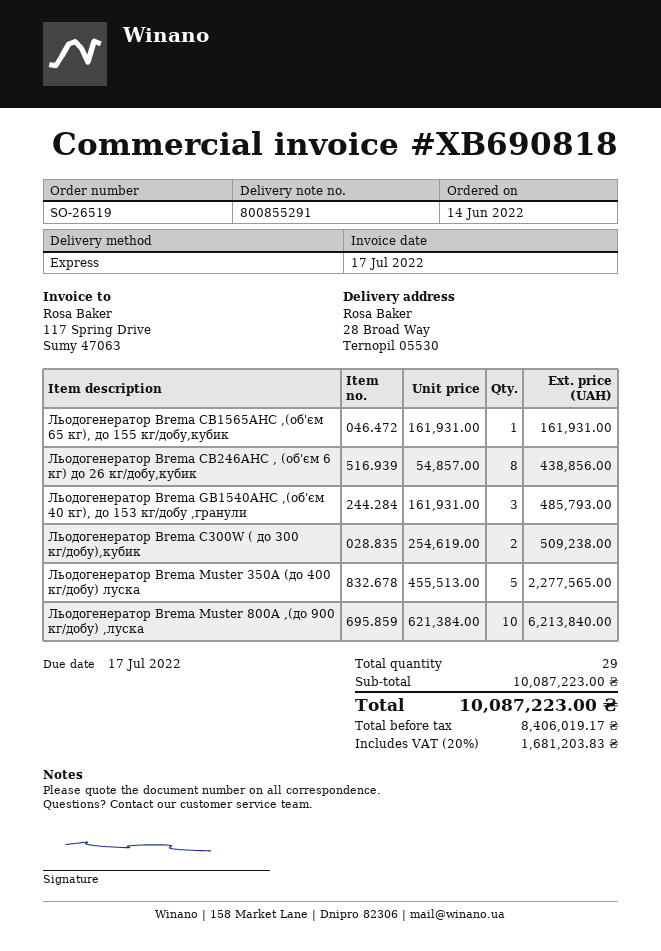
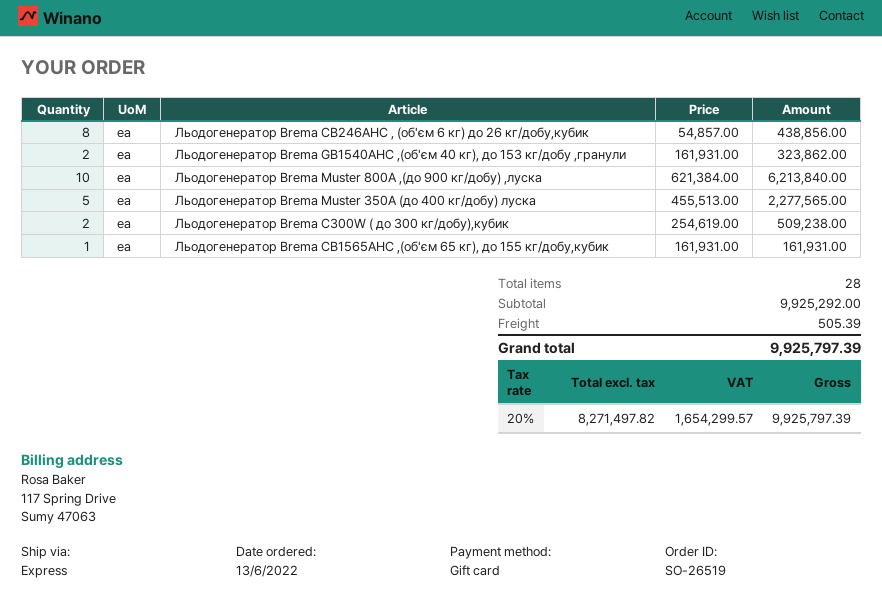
order date: 2022-06-14 -> 2022-06-13
Льодогенератор Brema GB1540AHC ,(об'єм 40 кг), до 153 кг/добу ,гранули: 3 x 161931.00 = 485793.00 -> 2 x 161931.00 = 323862.00
total quantity: 29 -> 28
subtotal: 10087223.00 -> 9925292.00
shipping: none -> 505.39
net: 8406019.17 -> 8271497.82
tax: 20% = 1681203.83 -> 20% = 1654299.57
total: 10087223.00 -> 9925797.39

